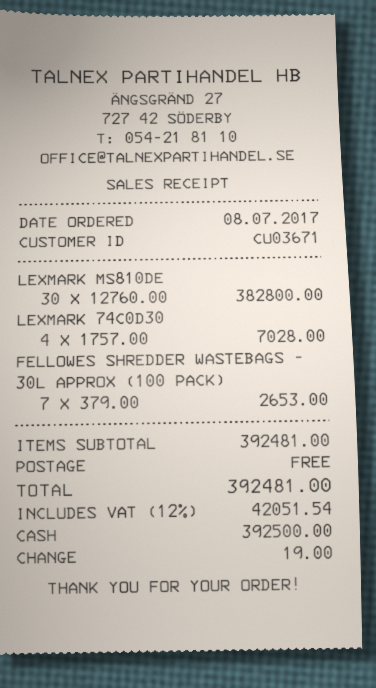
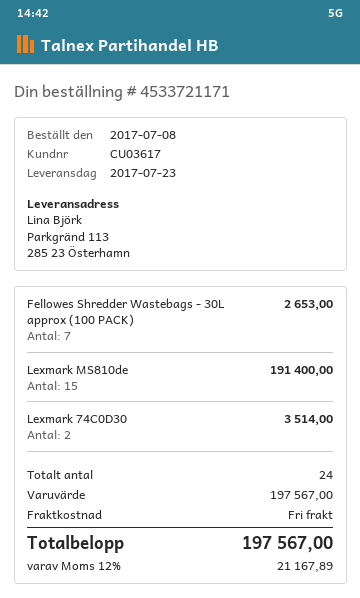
customer number: CU03671 -> CU03617
LEXMARK MS810DE: 30 for 382800.00 -> 15 for 191400.00
LEXMARK 74C0D30: 4 for 7028.00 -> 2 for 3514.00
subtotal: 392481.00 -> 197567.00
tax: 12% = 42051.54 -> 12% = 21167.89
total: 392481.00 -> 197567.00

